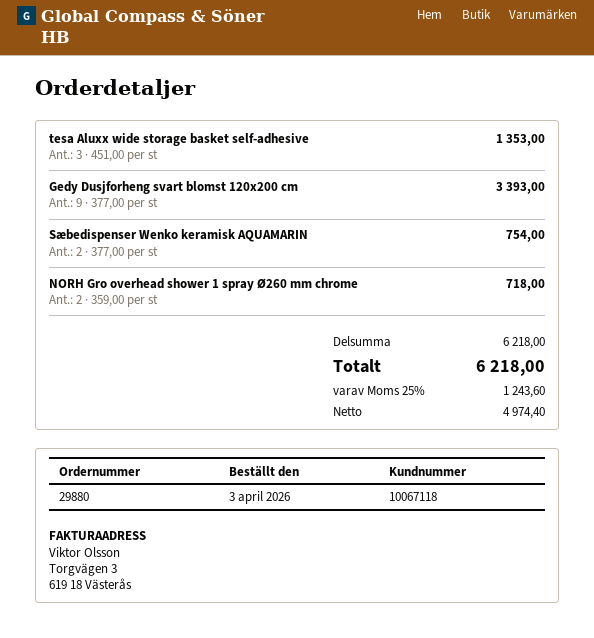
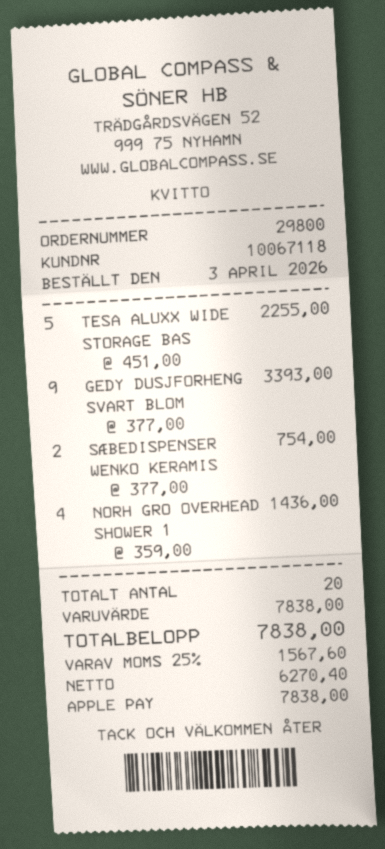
order number: 29880 -> 29800
tesa Aluxx wide storage basket self-adhesive: 3 x 451.00 = 1353.00 -> 5 x 451.00 = 2255.00
NORH Gro overhead shower 1 spray Ø260 mm chrome: 2 x 359.00 = 718.00 -> 4 x 359.00 = 1436.00
subtotal: 6218.00 -> 7838.00
net: 4974.40 -> 6270.40
tax: 25% = 1243.60 -> 25% = 1567.60
total: 6218.00 -> 7838.00

